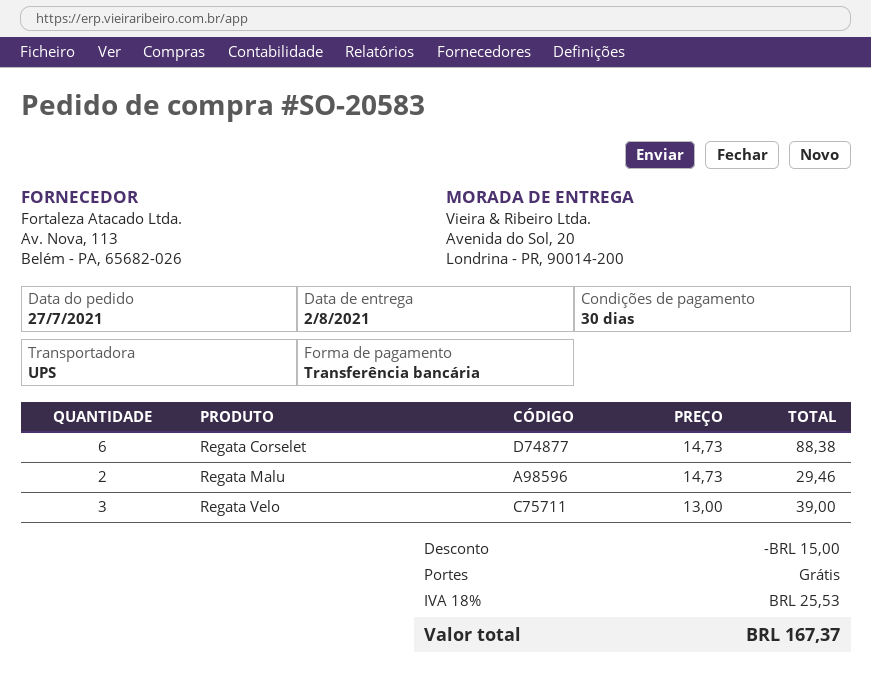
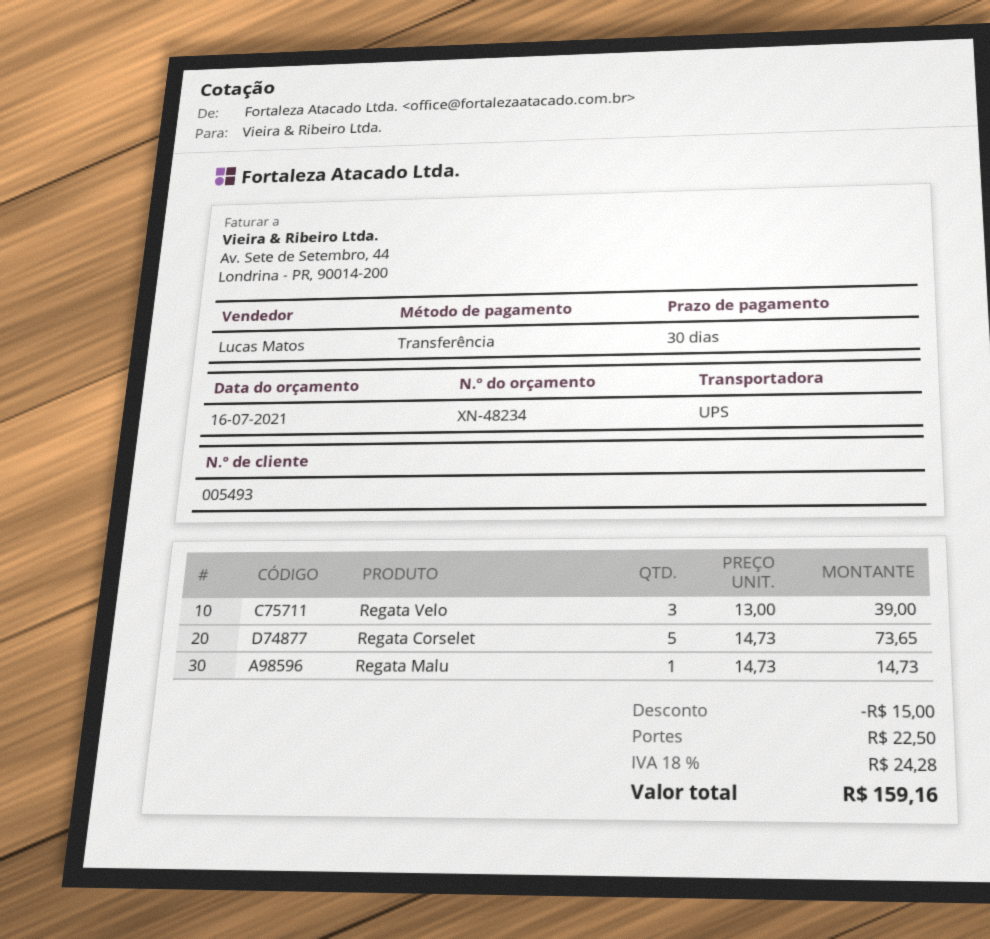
Regata Corselet: 6 x 14.73 = 88.38 -> 5 x 14.73 = 73.65
Regata Malu: 2 x 14.73 = 29.46 -> 1 x 14.73 = 14.73
shipping: 0.00 -> 22.50
tax: 18% = 25.53 -> 18% = 24.28
total: 167.37 -> 159.16

